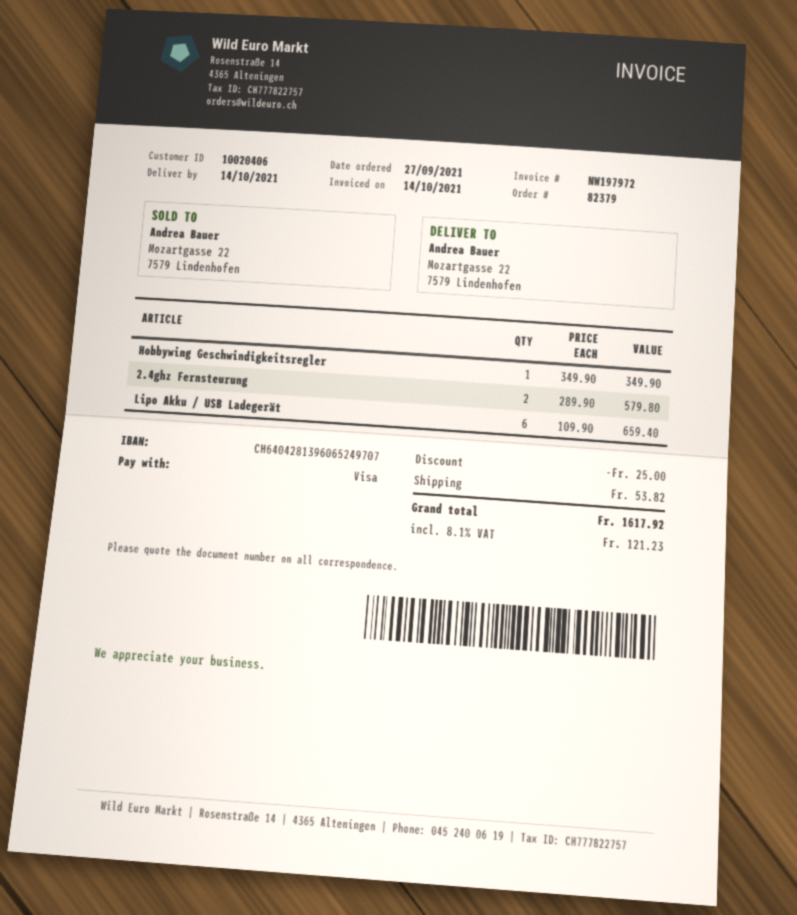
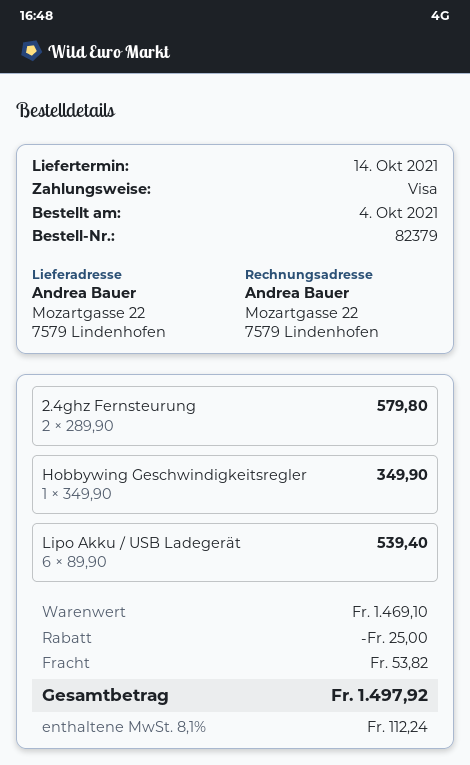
order date: 2021-09-27 -> 2021-10-04
Lipo Akku / USB Ladegerät: 6 x 109.90 = 659.40 -> 6 x 89.90 = 539.40
tax: 8.1% = 121.23 -> 8.1% = 112.24
total: 1617.92 -> 1497.92

